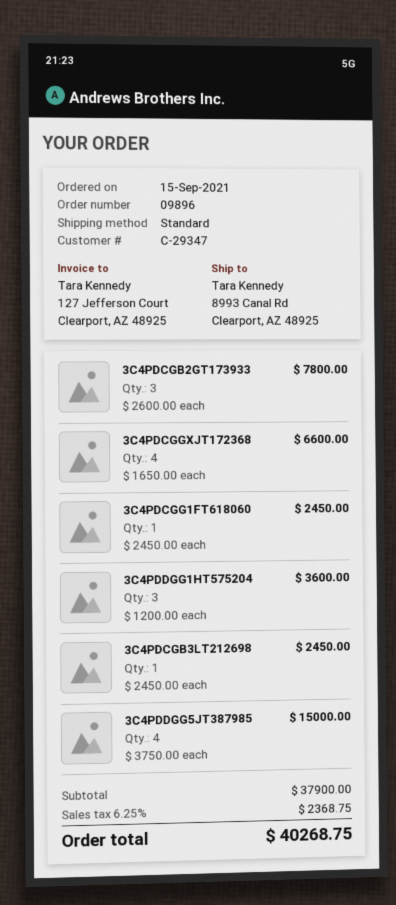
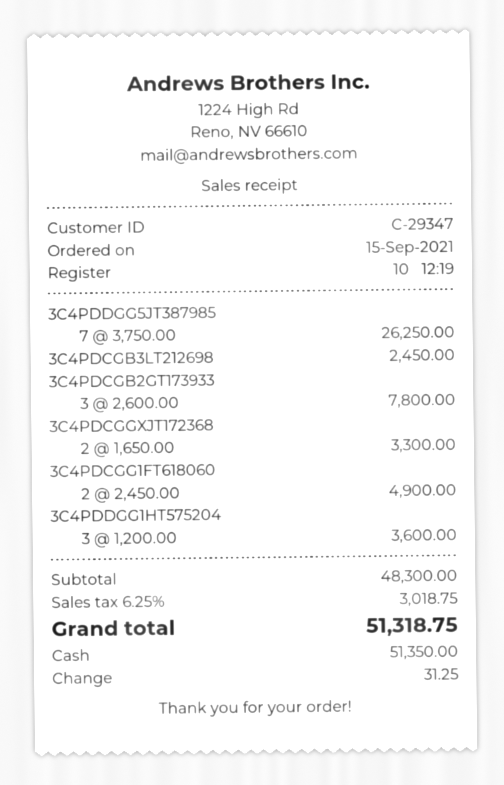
3C4PDCGGXJT172368: 4 x 1650.00 = 6600.00 -> 2 x 1650.00 = 3300.00
3C4PDCGG1FT618060: 1 x 2450.00 = 2450.00 -> 2 x 2450.00 = 4900.00
3C4PDDGG5JT387985: 4 x 3750.00 = 15000.00 -> 7 x 3750.00 = 26250.00
subtotal: 37900.00 -> 48300.00
tax: 6.25% = 2368.75 -> 6.25% = 3018.75
total: 40268.75 -> 51318.75

